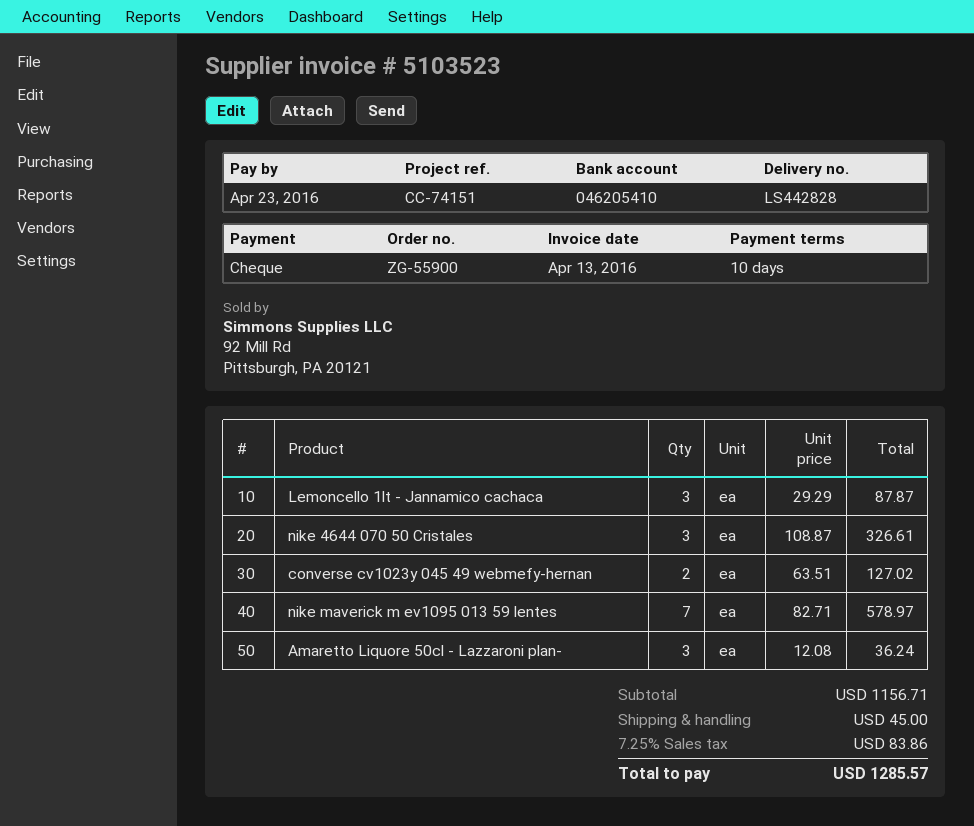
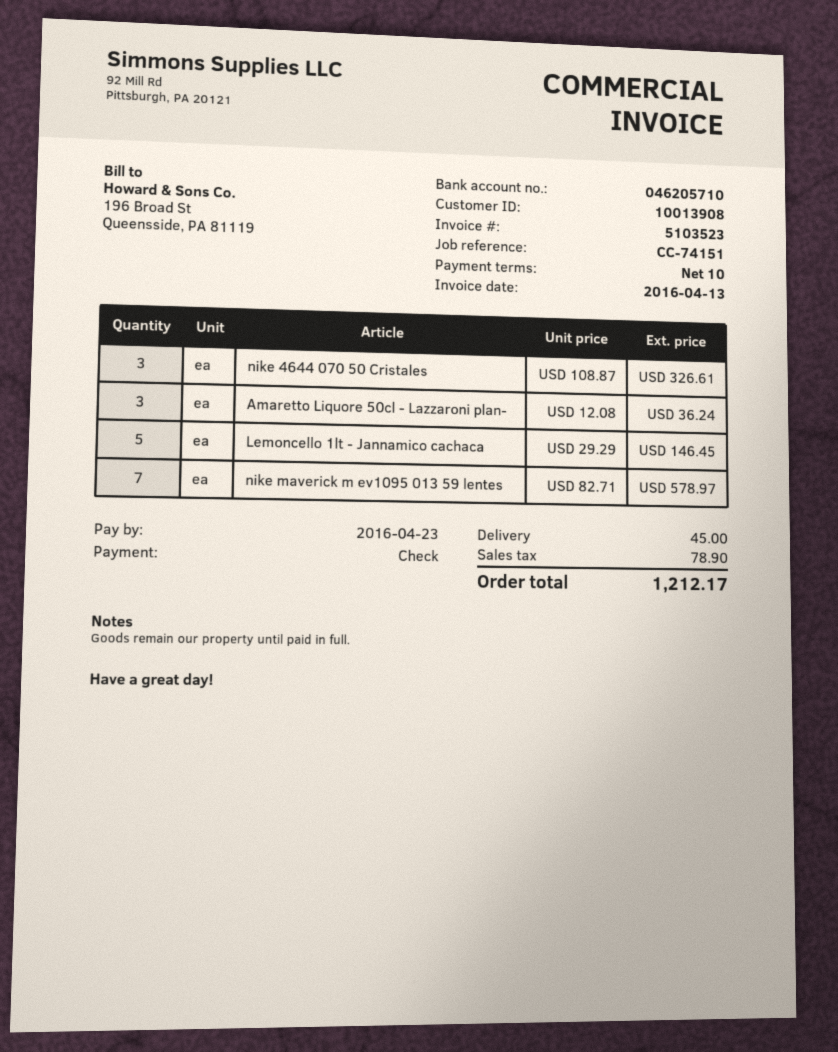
bank account: 046205410 -> 046205710
Lemoncello 1lt - Jannamico cachaca: 3 x 29.29 = 87.87 -> 5 x 29.29 = 146.45
converse cv1023y 045 49 webmefy-hernan: 2 x 63.51 = 127.02 -> none
tax: 83.86 -> 78.90
total: 1285.57 -> 1212.17

